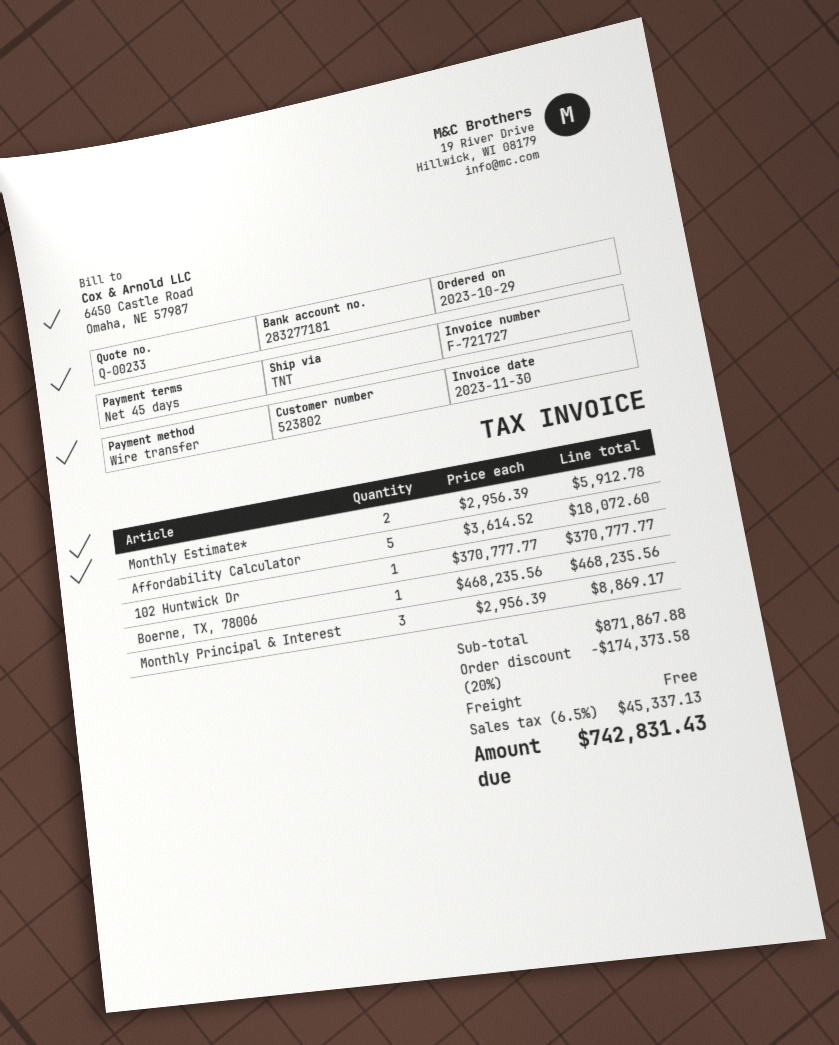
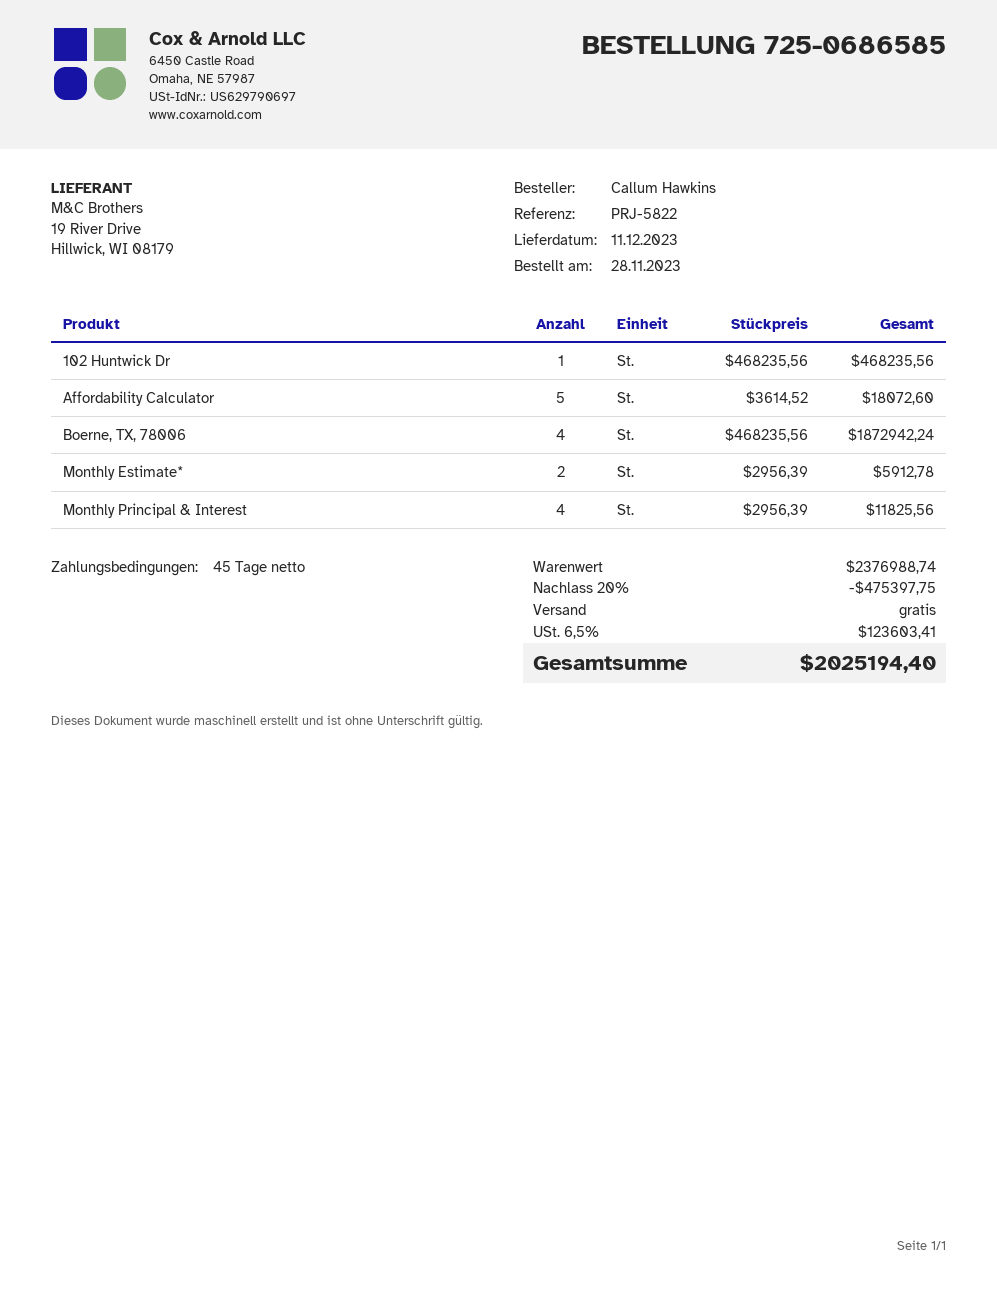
order date: 2023-10-29 -> 2023-11-28
102 Huntwick Dr: 1 x 370777.77 = 370777.77 -> 1 x 468235.56 = 468235.56
Boerne, TX, 78006: 1 x 468235.56 = 468235.56 -> 4 x 468235.56 = 1872942.24
Monthly Principal & Interest: 3 x 2956.39 = 8869.17 -> 4 x 2956.39 = 11825.56
subtotal: 871867.88 -> 2376988.74
discount: 20% = 174373.58 -> 20% = 475397.75
tax: 6.5% = 45337.13 -> 6.5% = 123603.41
total: 742831.43 -> 2025194.40

